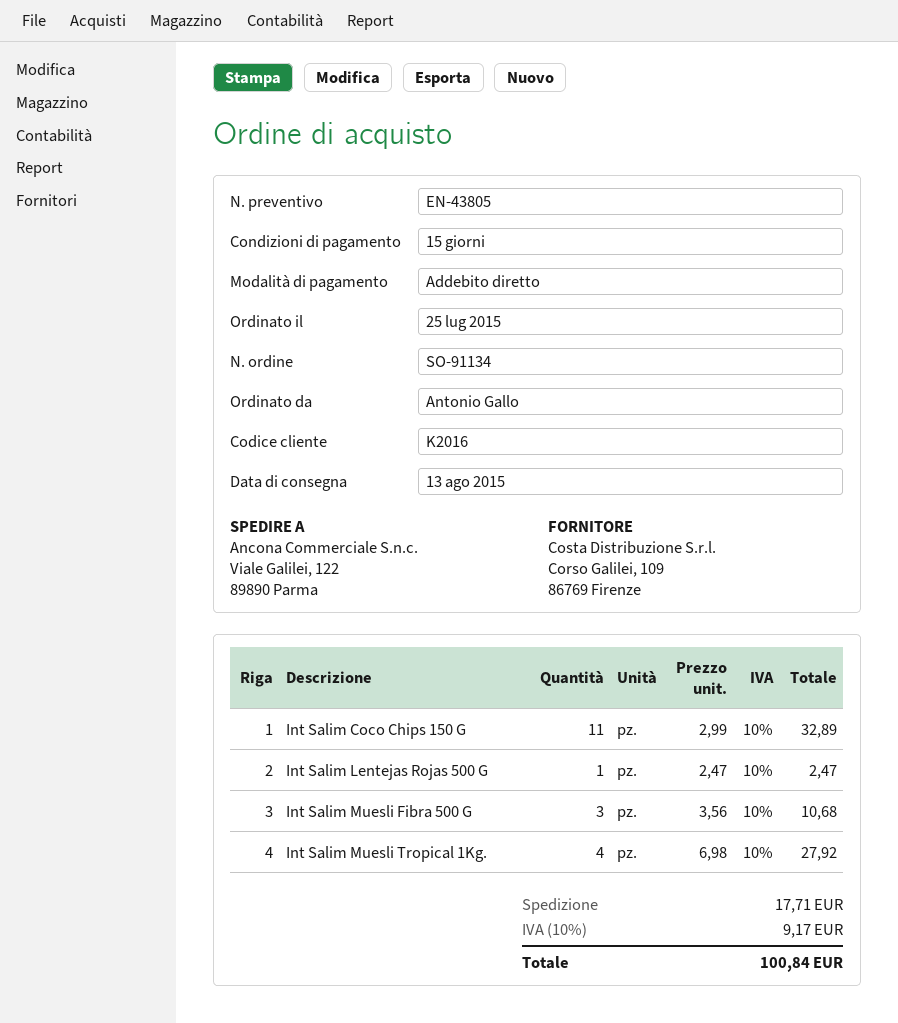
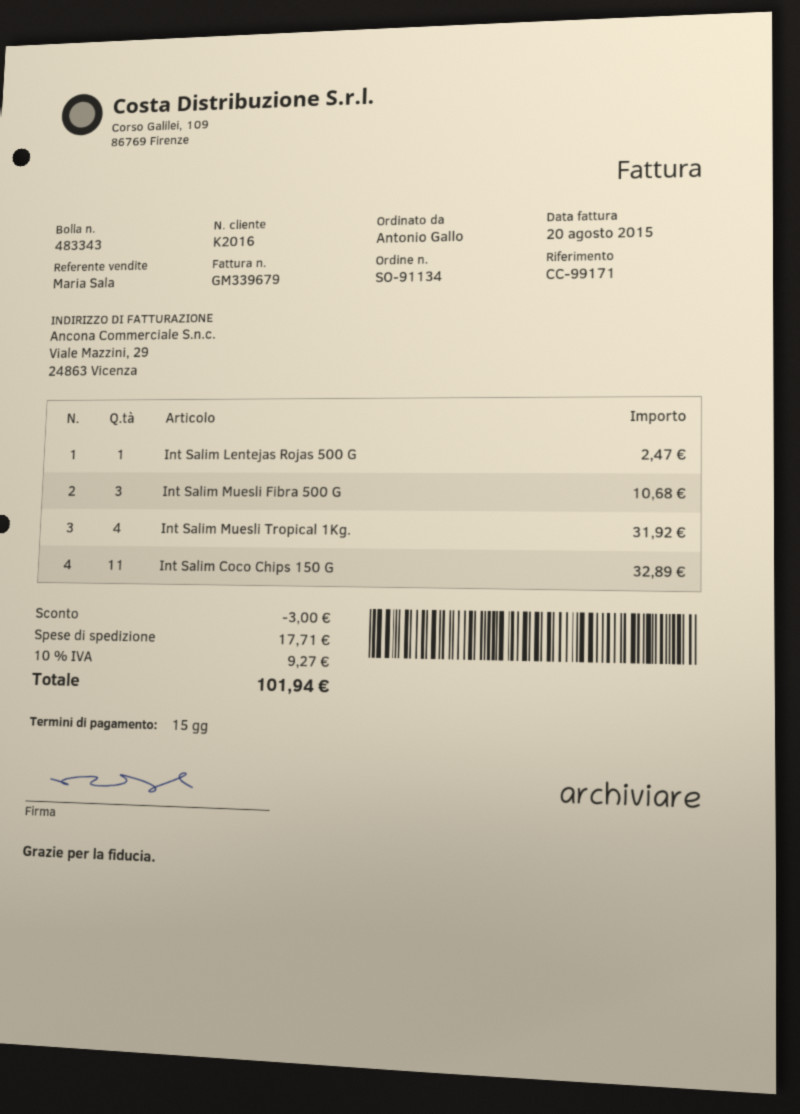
Int Salim Muesli Tropical 1Kg.: 4 for 27.92 -> 4 for 31.92
discount: none -> 3.00
tax: 10% = 9.17 -> 10% = 9.27
total: 100.84 -> 101.94

